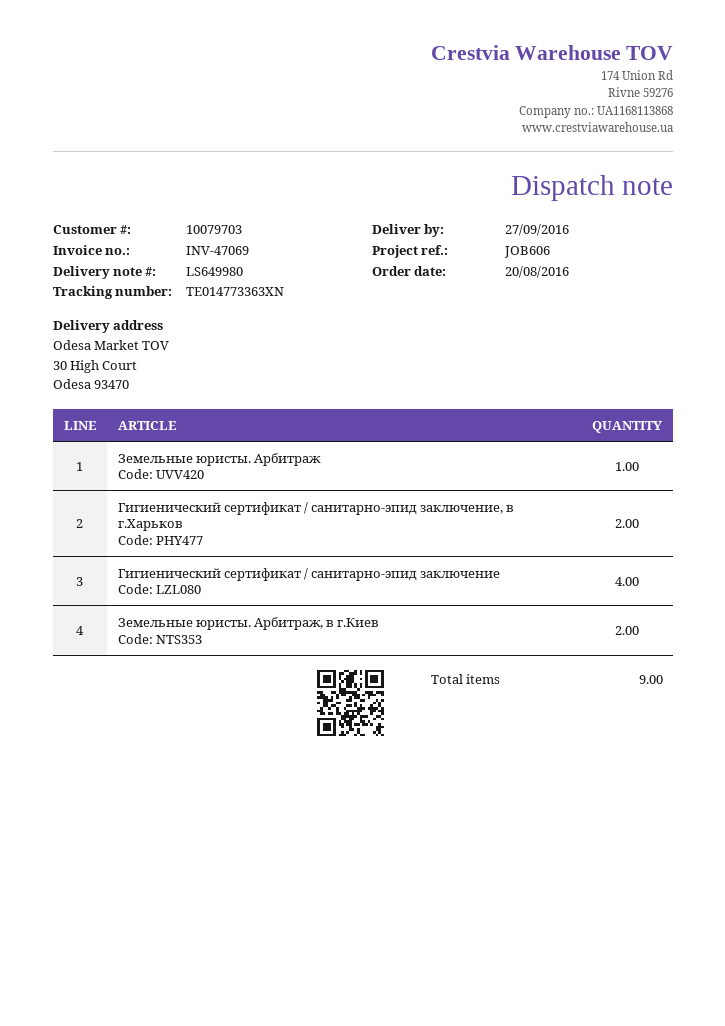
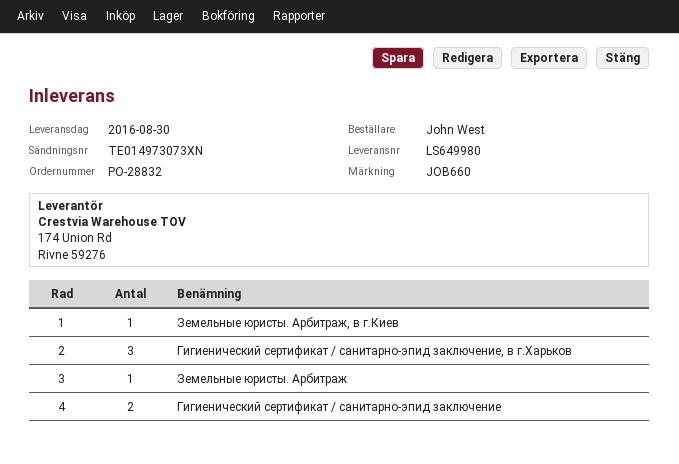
delivery date: 2016-09-27 -> 2016-08-30
reference: JOB606 -> JOB660
tracking number: TE014773363XN -> TE014973073XN
Гигиенический сертификат / санитарно-эпид заключение, в г.Харьков: 2 -> 3
Гигиенический сертификат / санитарно-эпид заключение: 4 -> 2
Земельные юристы. Арбитраж, в г.Киев: 2 -> 1

